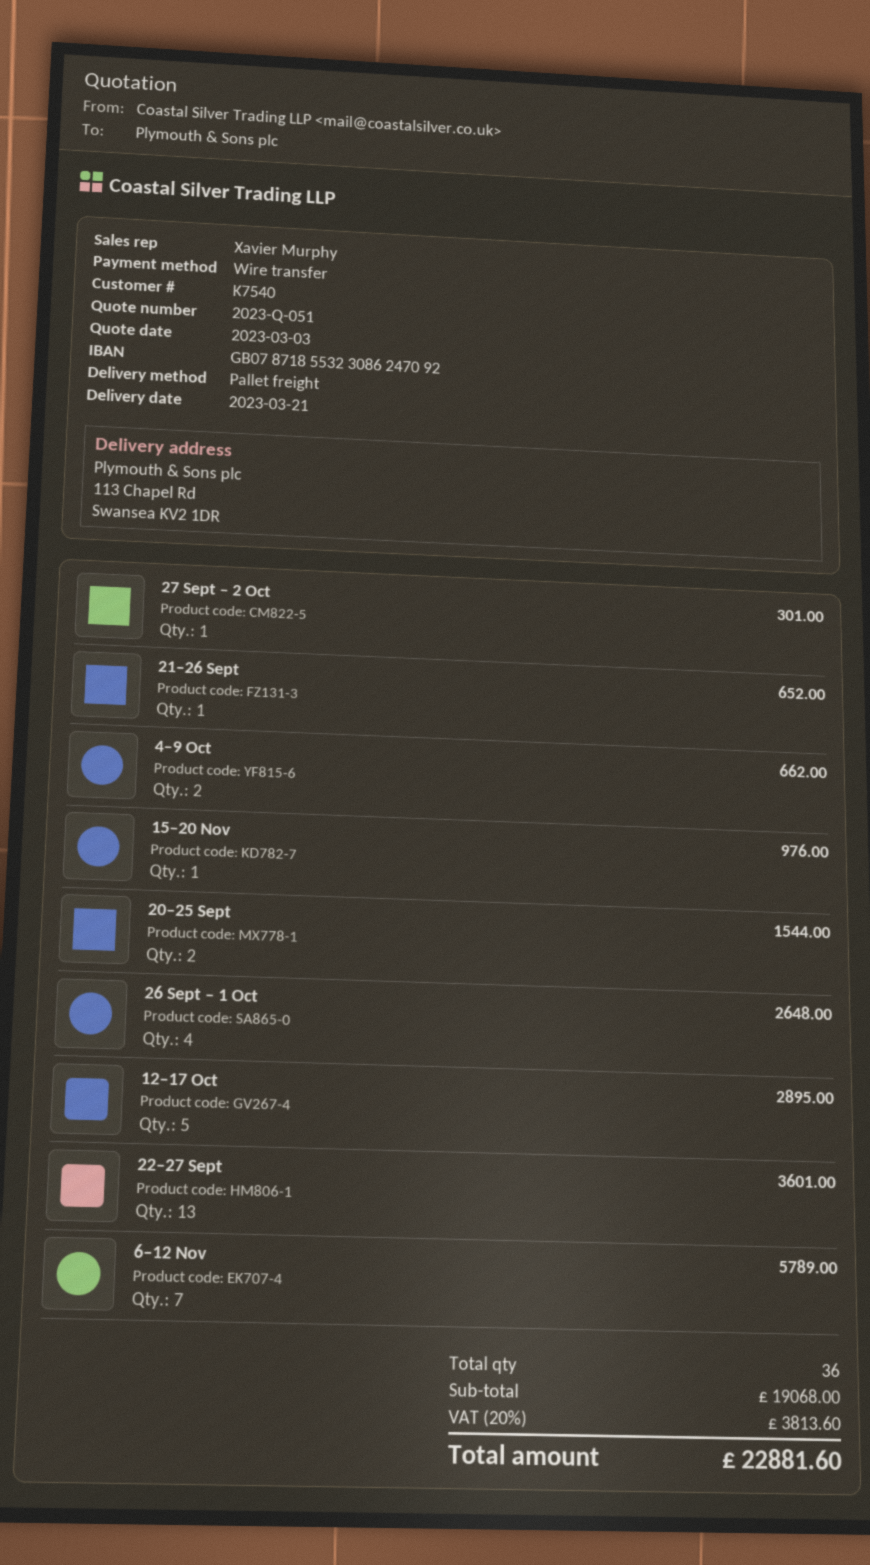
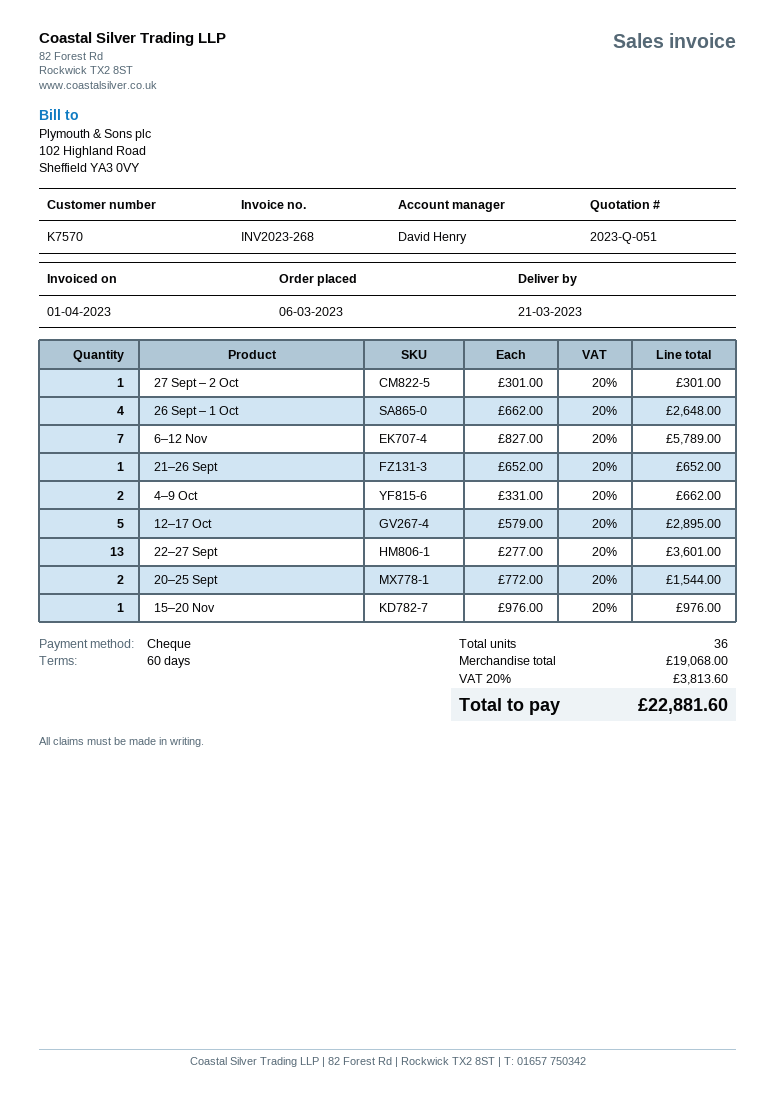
customer number: K7540 -> K7570
sales rep: Xavier Murphy -> David Henry
payment method: bank transfer -> cheque

